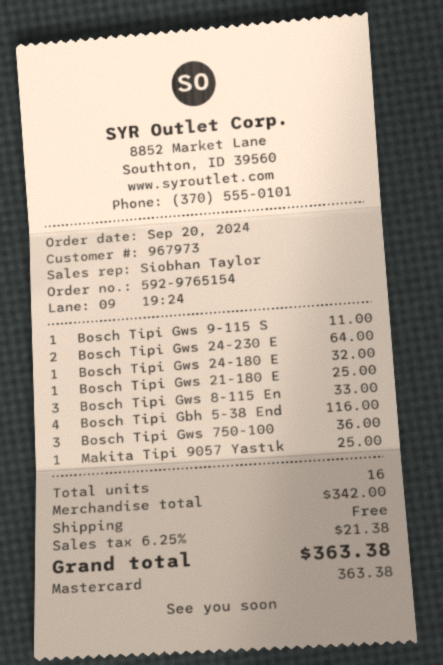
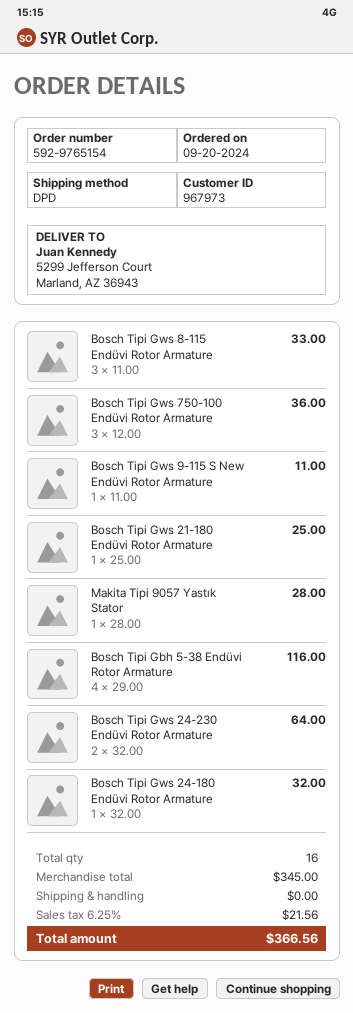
Makita Tipi 9057 Yastık: 1 for 25.00 -> 1 for 28.00
subtotal: 342.00 -> 345.00
tax: 6.25% = 21.38 -> 6.25% = 21.56
total: 363.38 -> 366.56

